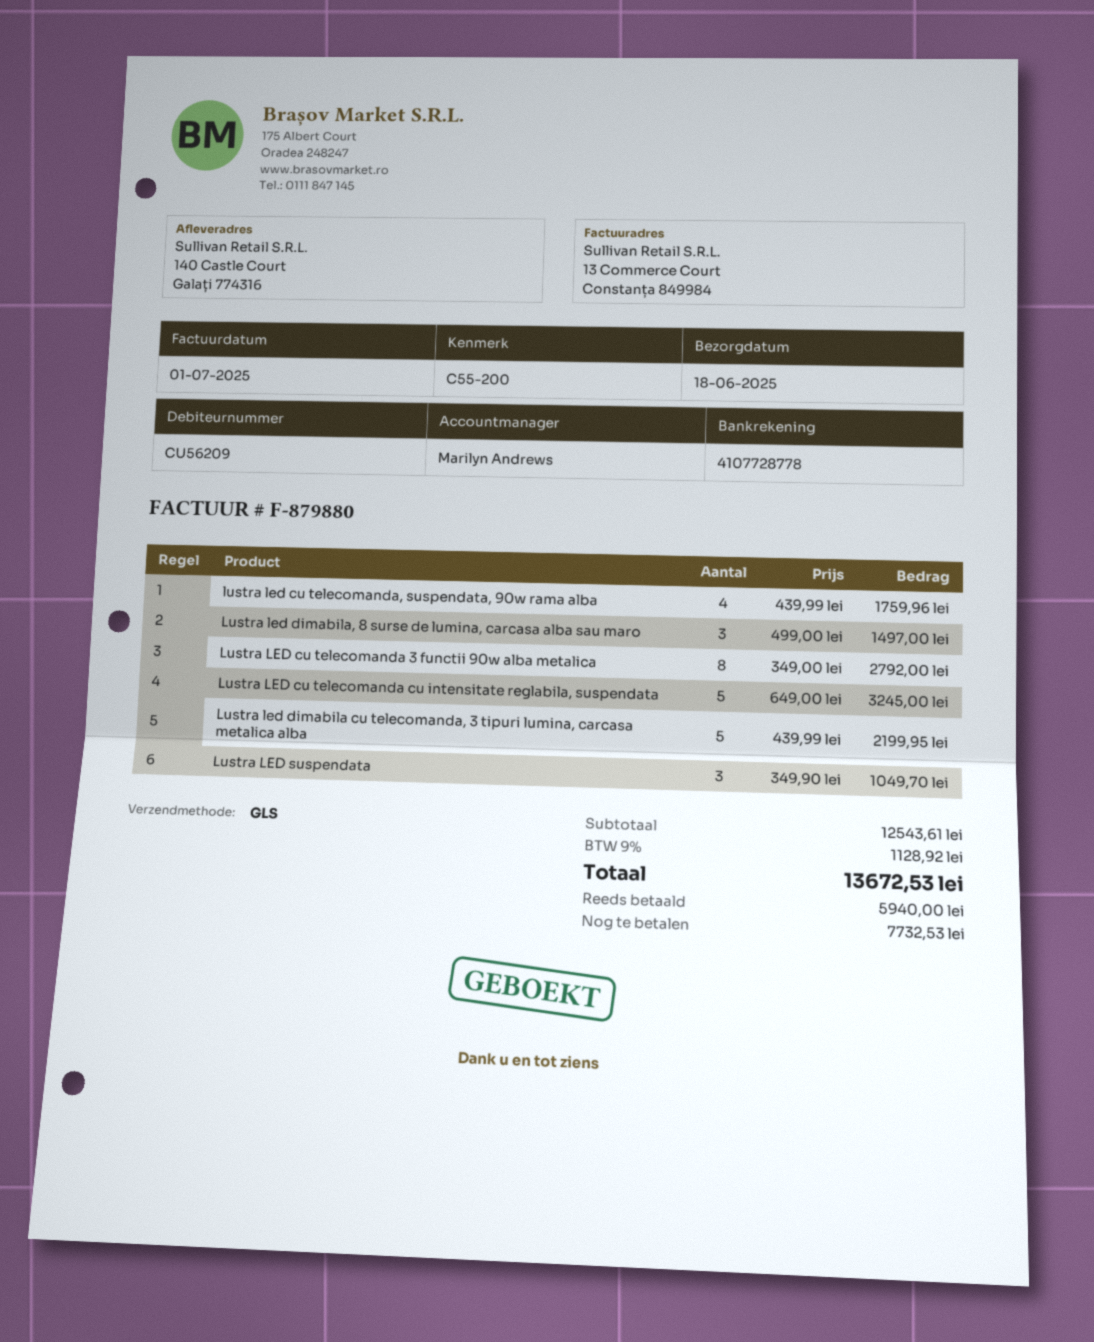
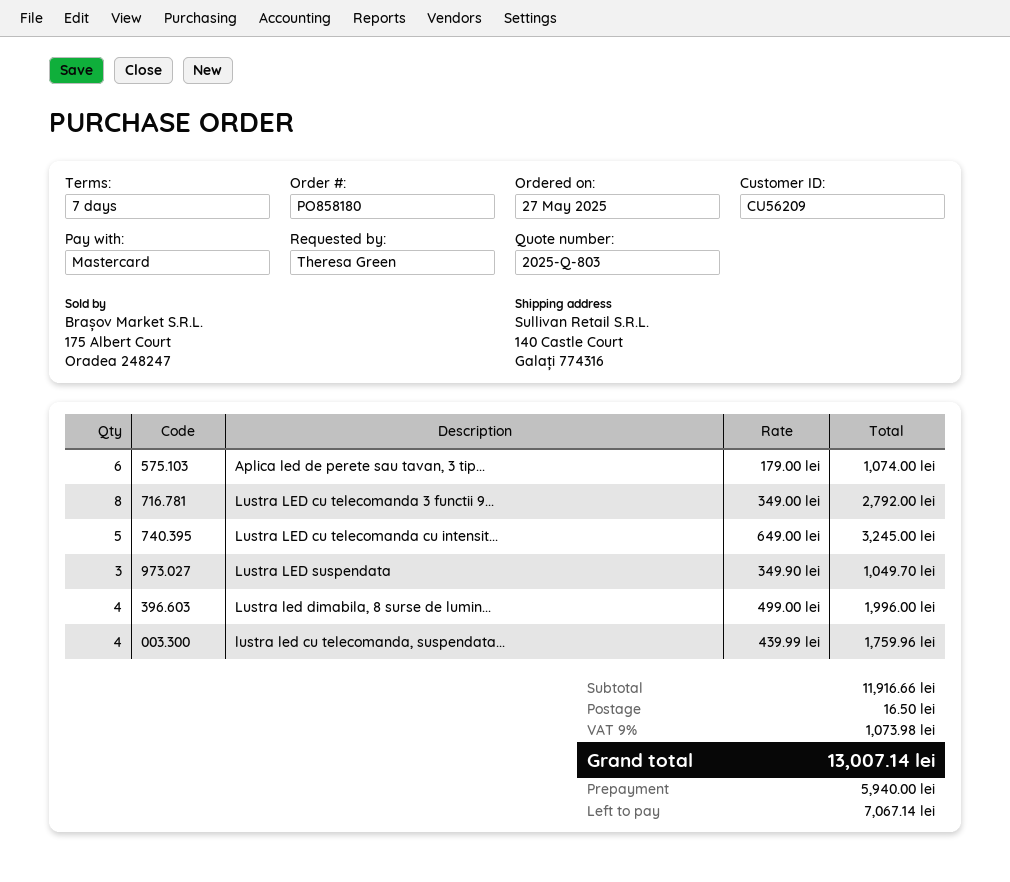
Lustra led dimabila, 8 surse de lumina, carcasa alba sau maro: 3 x 499.00 = 1497.00 -> 4 x 499.00 = 1996.00
Lustra led dimabila cu telecomanda, 3 tipuri lumina, carcasa metalica alba: 5 x 439.99 = 2199.95 -> none
Aplica led de perete sau tavan, 3 tip...: none -> 6 x 179.00 = 1074.00
subtotal: 12543.61 -> 11916.66
shipping: none -> 16.50
tax: 9% = 1128.92 -> 9% = 1073.98
total: 13672.53 -> 13007.14
balance: 7732.53 -> 7067.14

